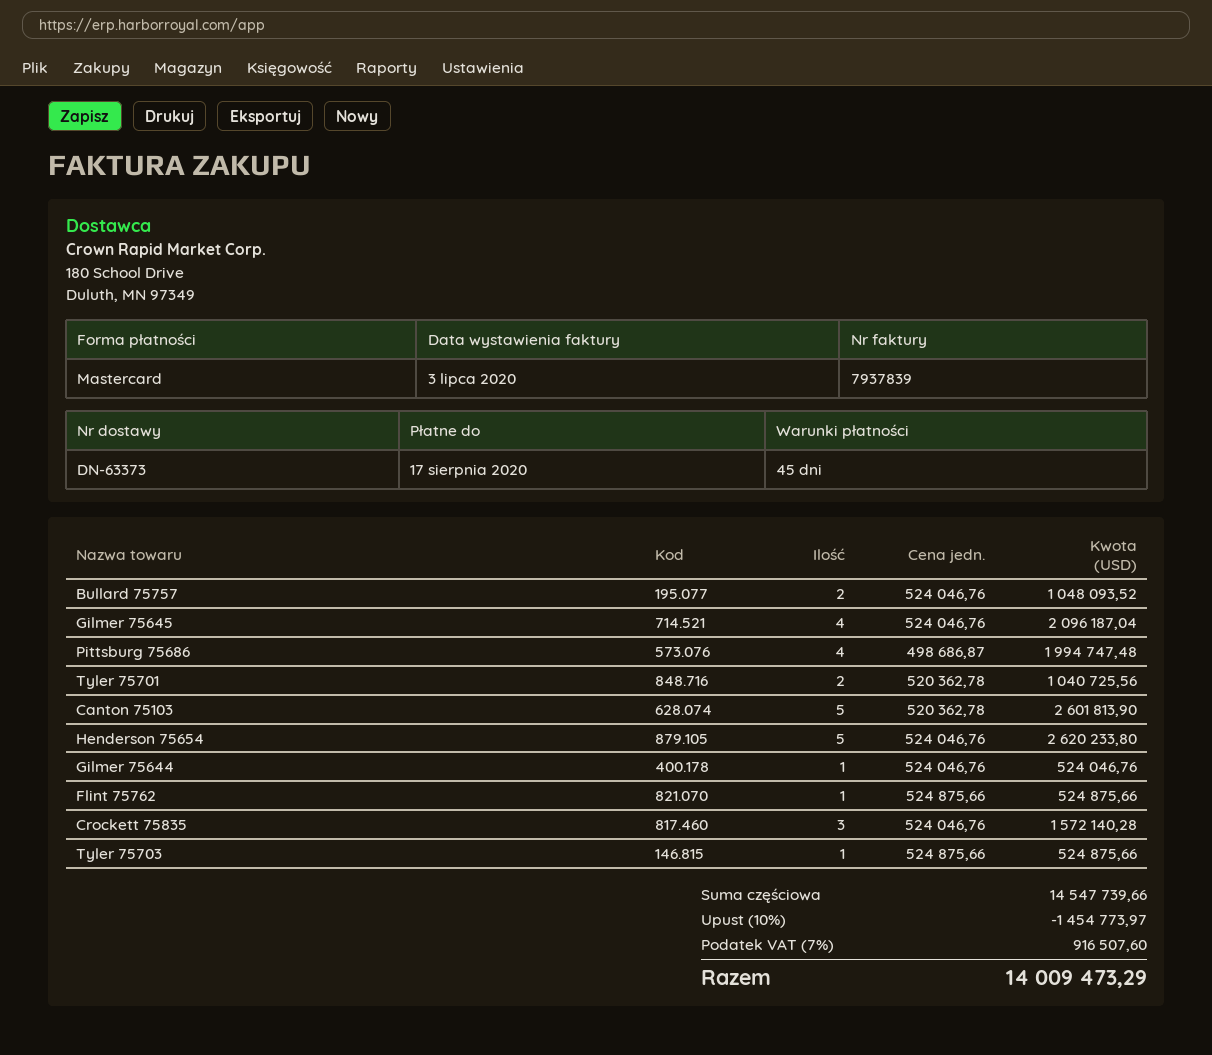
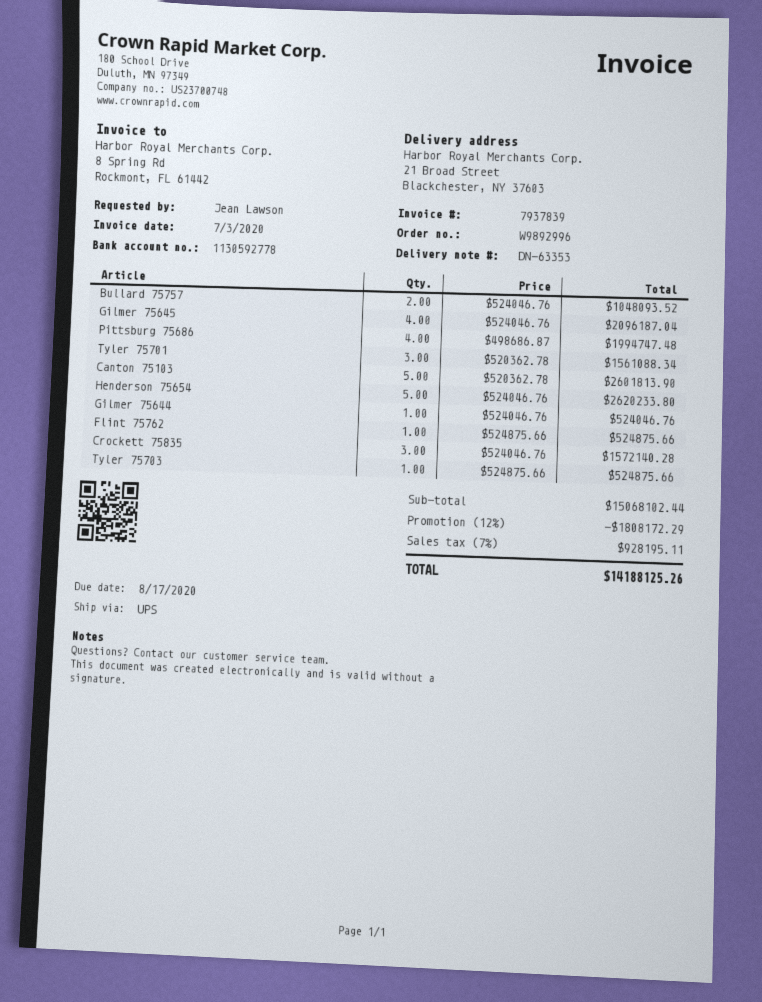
delivery note number: DN-63373 -> DN-63353
Tyler 75701: 2 x 520362.78 = 1040725.56 -> 3 x 520362.78 = 1561088.34
subtotal: 14547739.66 -> 15068102.44
discount: 10% = 1454773.97 -> 12% = 1808172.29
tax: 7% = 916507.60 -> 7% = 928195.11
total: 14009473.29 -> 14188125.26

